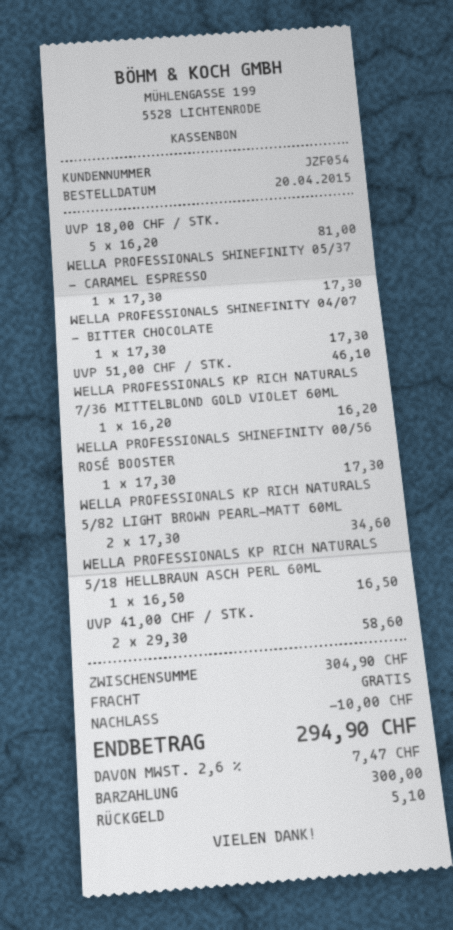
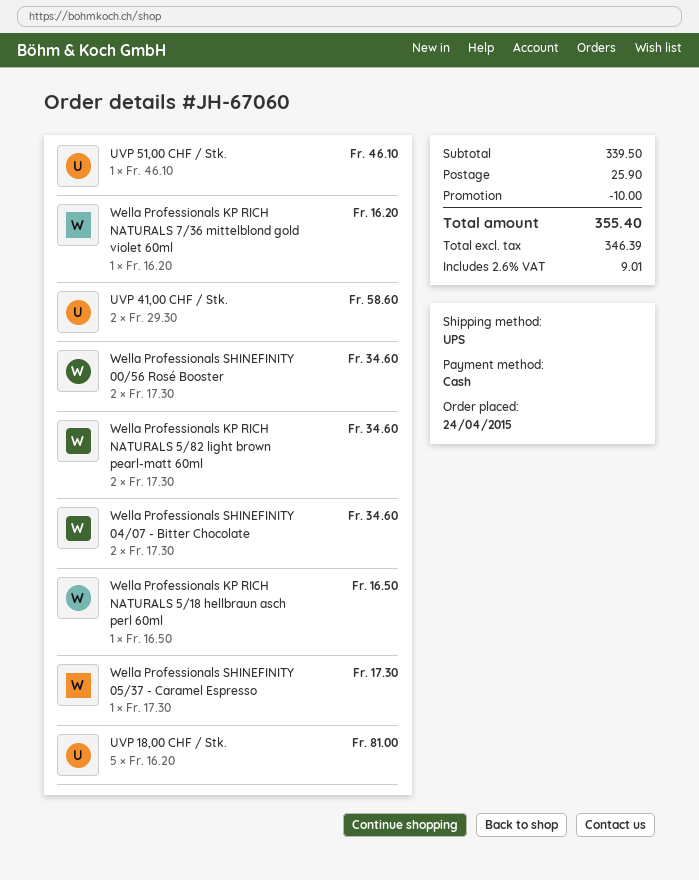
order date: 2015-04-20 -> 2015-04-24
WELLA PROFESSIONALS SHINEFINITY 04/07 - BITTER CHOCOLATE: 1 x 17.30 = 17.30 -> 2 x 17.30 = 34.60
WELLA PROFESSIONALS SHINEFINITY 00/56 ROSÉ BOOSTER: 1 x 17.30 = 17.30 -> 2 x 17.30 = 34.60
subtotal: 304.90 -> 339.50
shipping: 0.00 -> 25.90
tax: 2.6% = 7.47 -> 2.6% = 9.01
total: 294.90 -> 355.40

